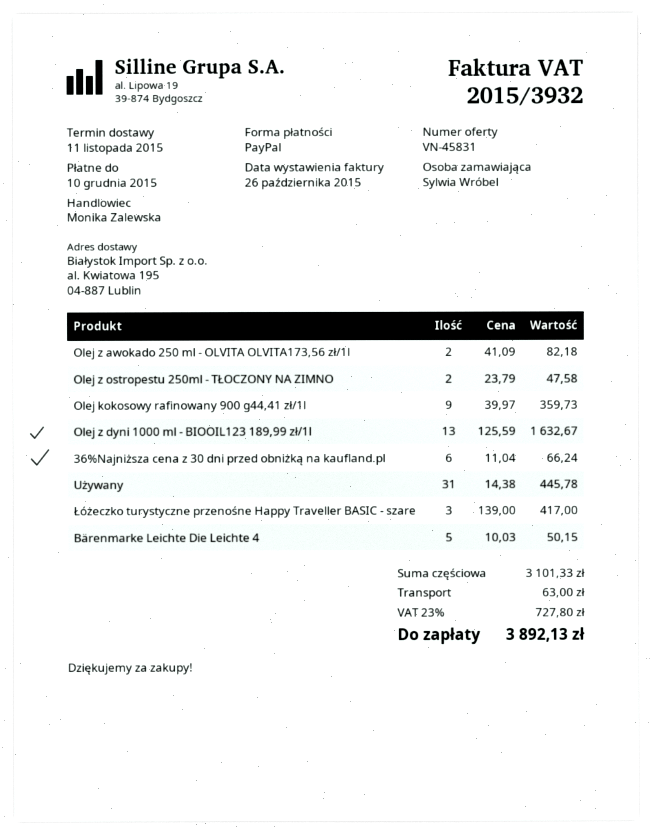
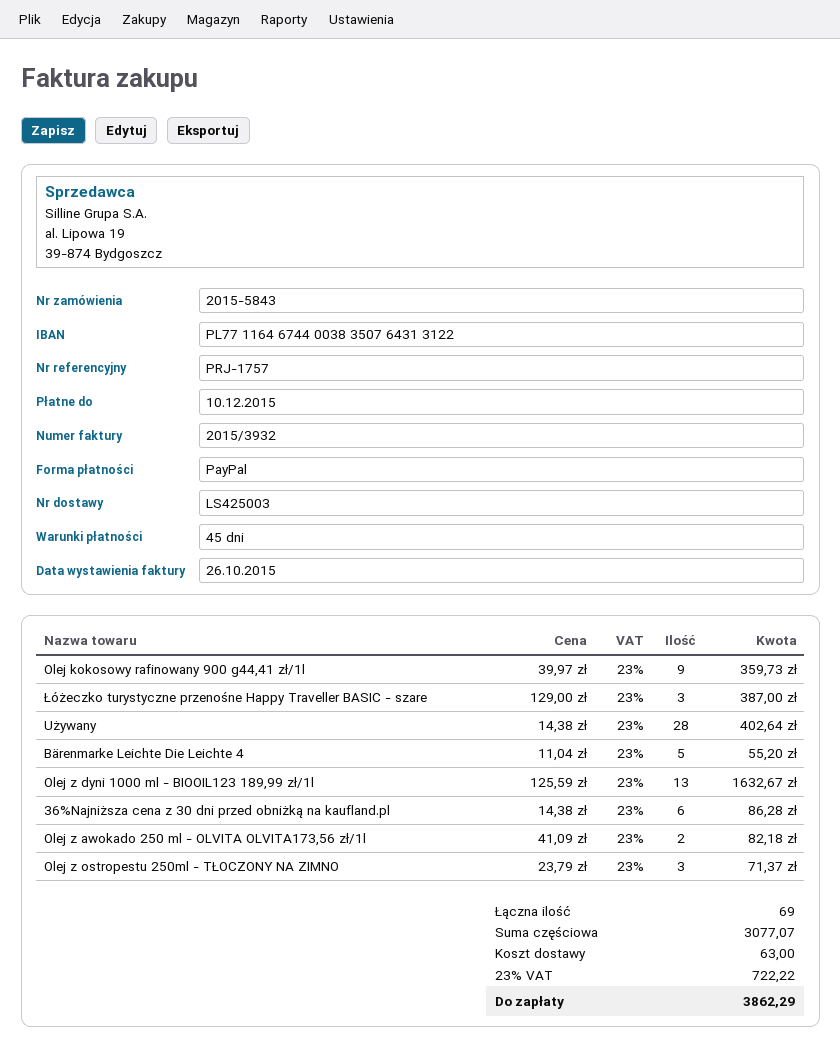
Olej z ostropestu 250ml - TŁOCZONY NA ZIMNO: 2 x 23.79 = 47.58 -> 3 x 23.79 = 71.37
36%Najniższa cena z 30 dni przed obniżką na kaufland.pl: 6 x 11.04 = 66.24 -> 6 x 14.38 = 86.28
Używany: 31 x 14.38 = 445.78 -> 28 x 14.38 = 402.64
Łóżeczko turystyczne przenośne Happy Traveller BASIC - szare: 3 x 139.00 = 417.00 -> 3 x 129.00 = 387.00
Bärenmarke Leichte Die Leichte 4: 5 x 10.03 = 50.15 -> 5 x 11.04 = 55.20
subtotal: 3101.33 -> 3077.07
tax: 23% = 727.80 -> 23% = 722.22
total: 3892.13 -> 3862.29

